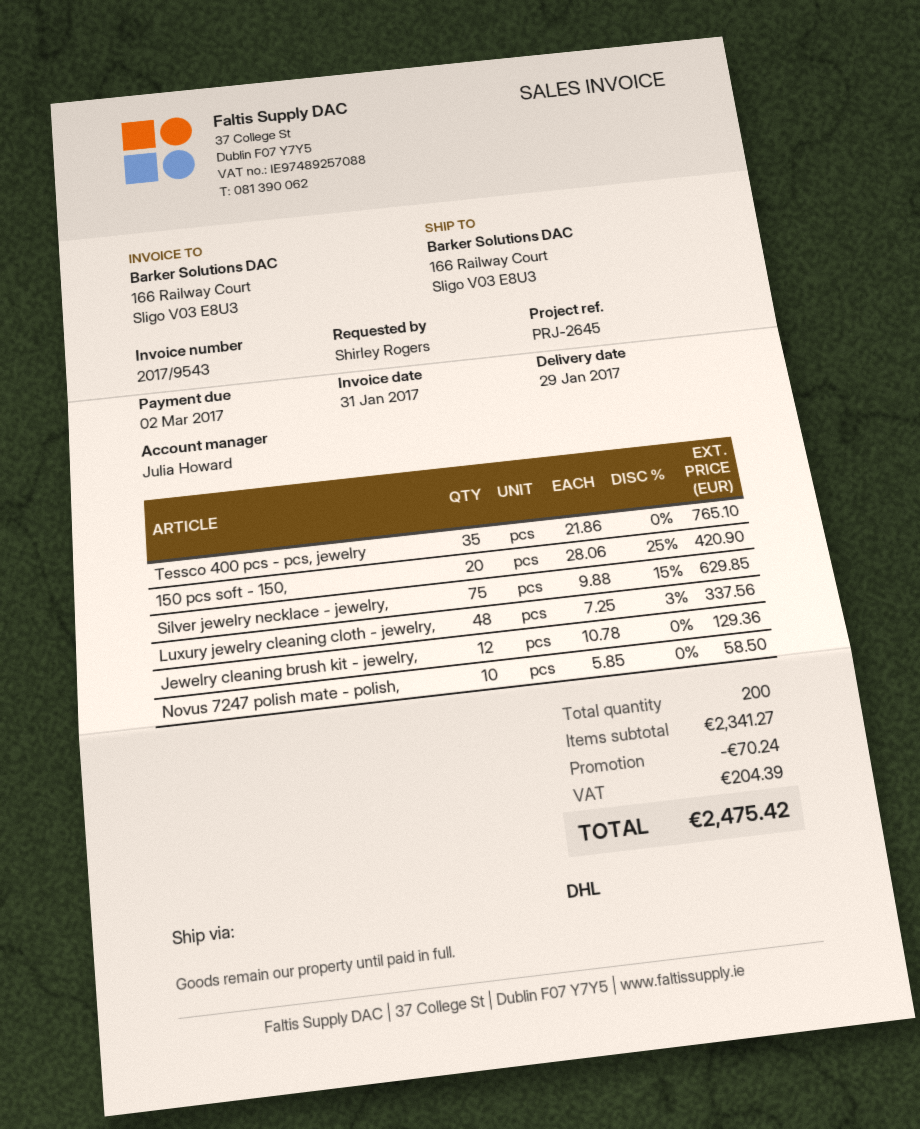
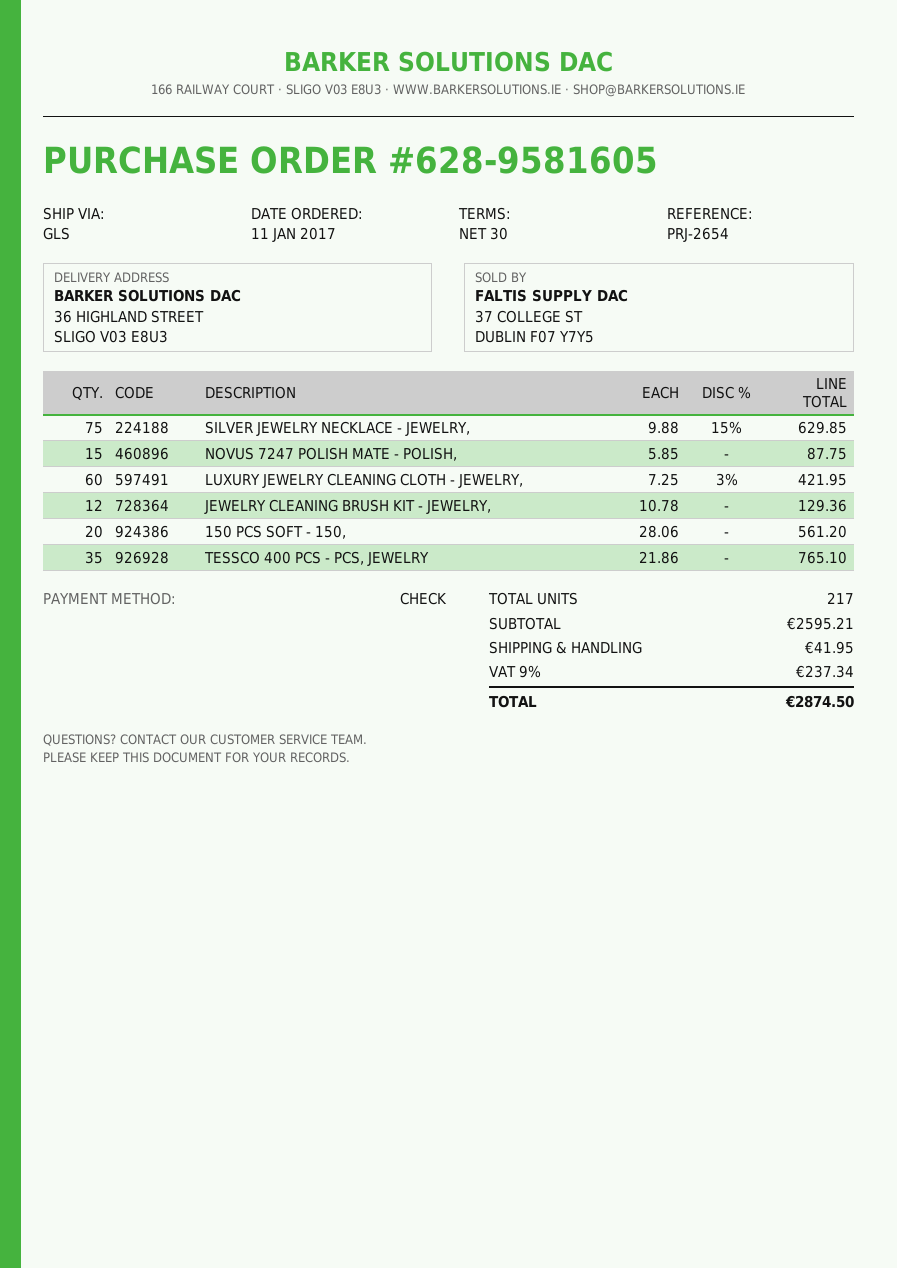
reference: PRJ-2645 -> PRJ-2654
shipping method: DHL -> GLS
ship to: 166 Railway Court, Sligo V03 E8U3 -> 36 HIGHLAND STREET, SLIGO V03 E8U3
150 pcs soft - 150,: 20 x 28.06 - 25% = 420.90 -> 20 x 28.06 = 561.20
Luxury jewelry cleaning cloth - jewelry,: 48 x 7.25 - 3% = 337.56 -> 60 x 7.25 - 3% = 421.95
Novus 7247 polish mate - polish,: 10 x 5.85 = 58.50 -> 15 x 5.85 = 87.75
total quantity: 200 -> 217
subtotal: 2341.27 -> 2595.21
discount: 70.24 -> none
shipping: none -> 41.95
tax: 204.39 -> 237.34
total: 2475.42 -> 2874.50

